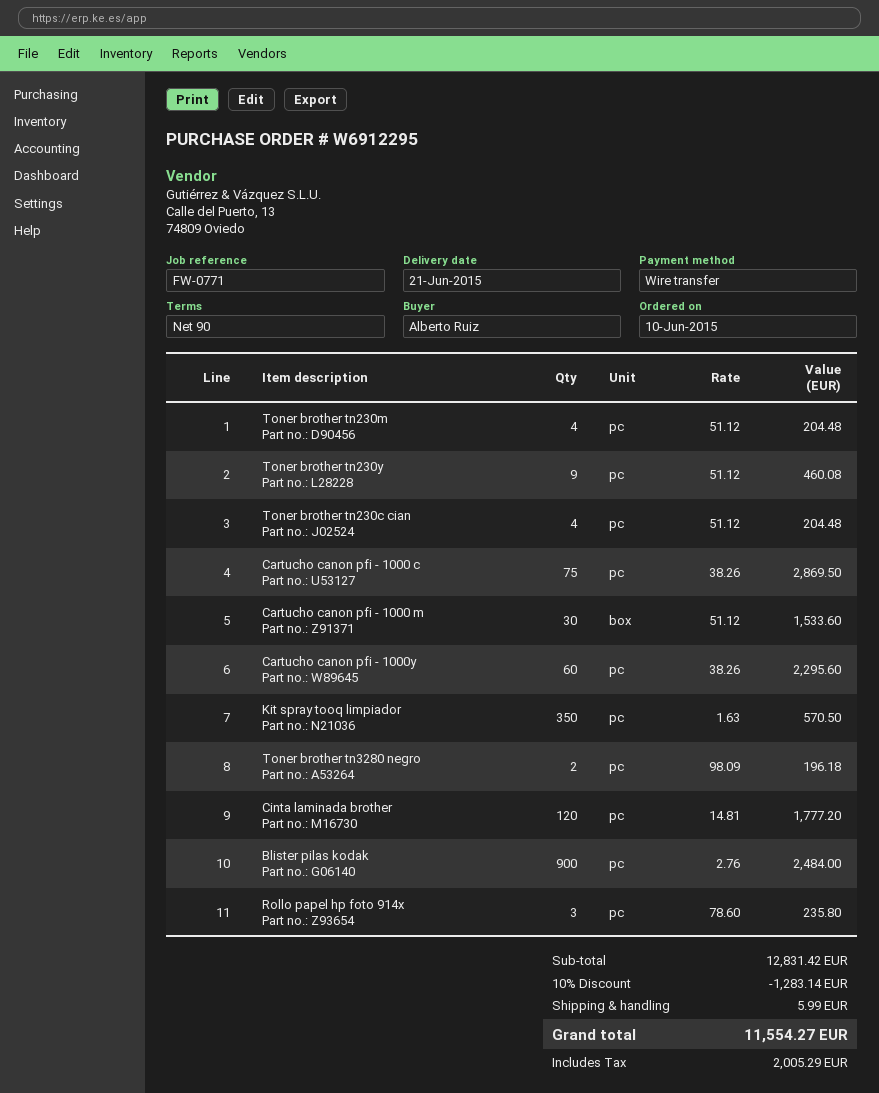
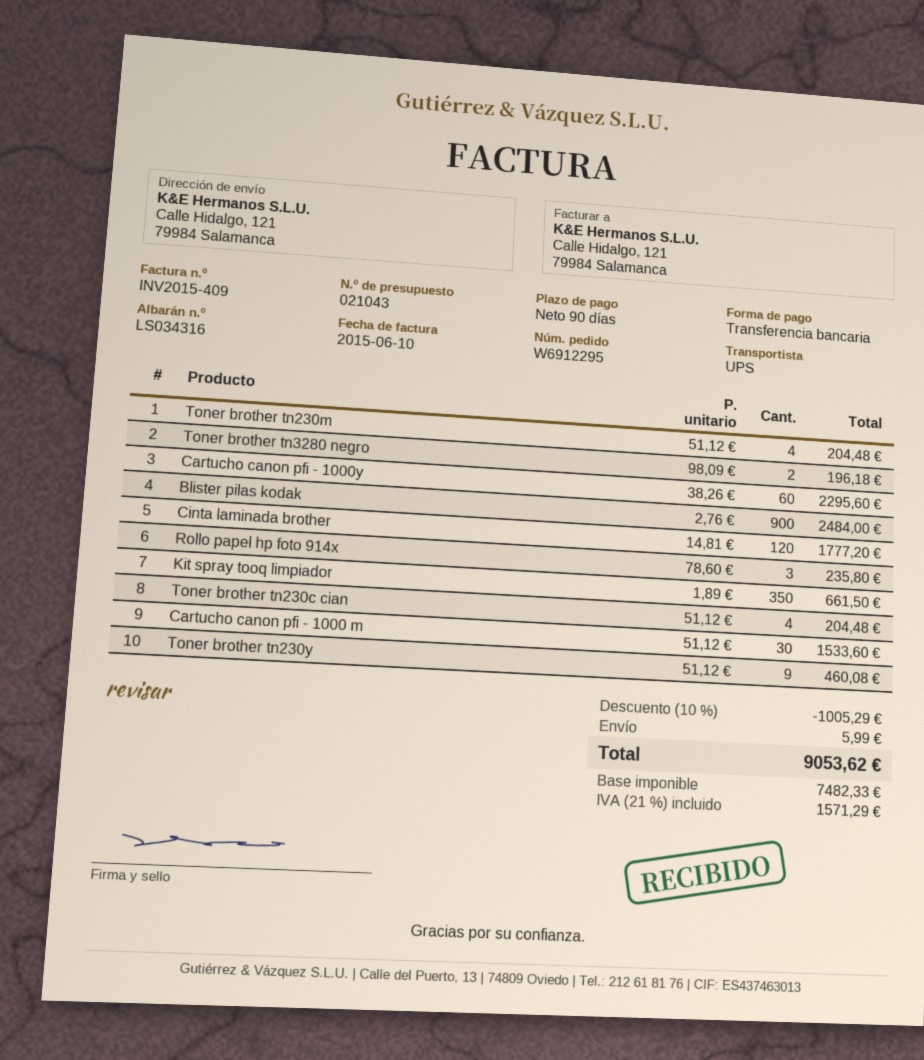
Cartucho canon pfi - 1000 c: 75 x 38.26 = 2869.50 -> none
Kit spray tooq limpiador: 350 x 1.63 = 570.50 -> 350 x 1.89 = 661.50
discount: 10% = 1283.14 -> 10% = 1005.29
tax: 2005.29 -> 1571.29
total: 11554.27 -> 9053.62

